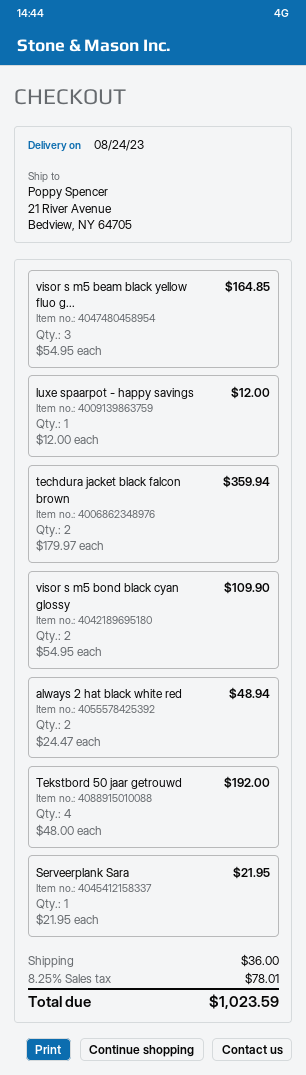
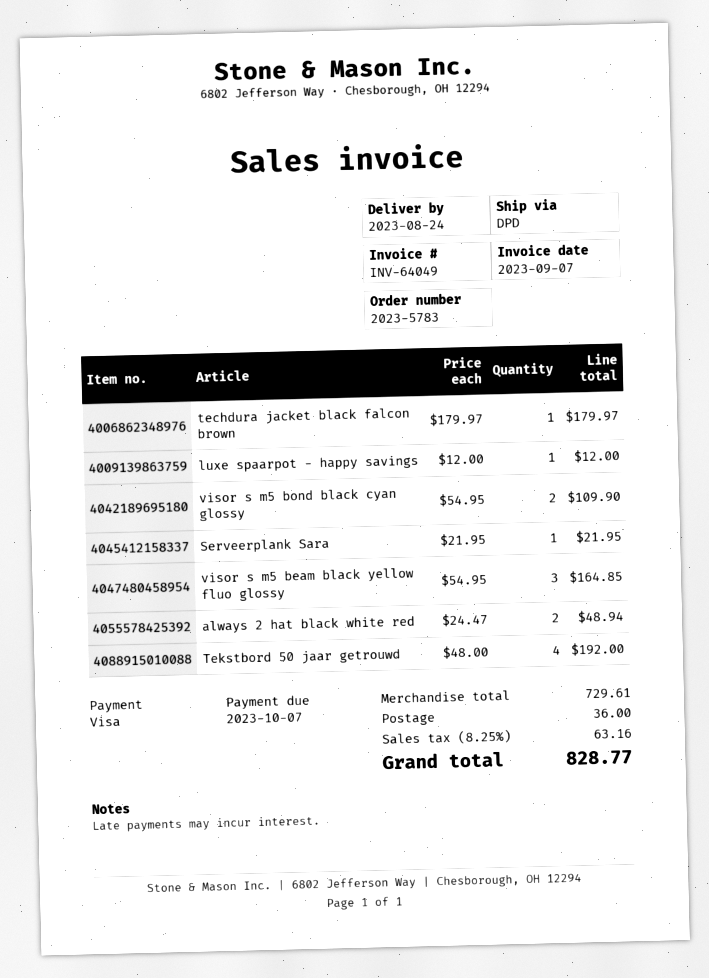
techdura jacket black falcon brown: 2 x 179.97 = 359.94 -> 1 x 179.97 = 179.97
tax: 8.25% = 78.01 -> 8.25% = 63.16
total: 1023.59 -> 828.77

